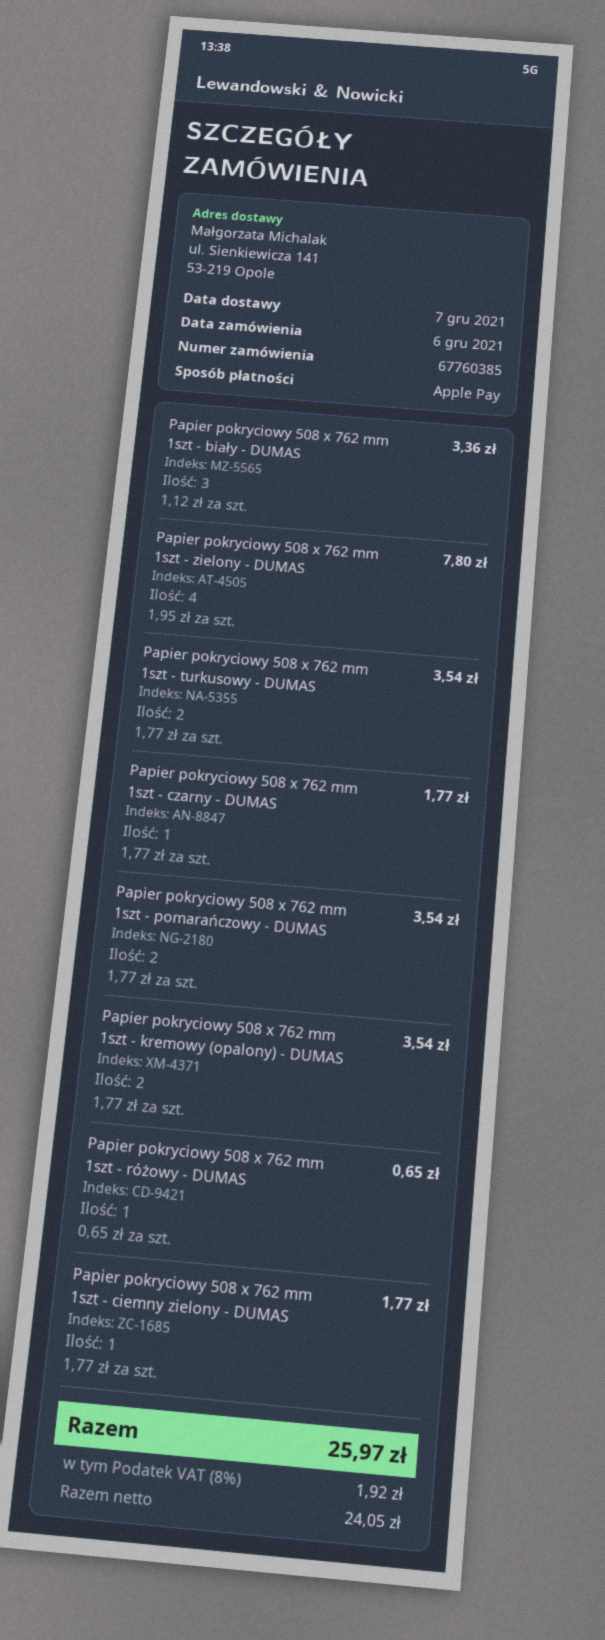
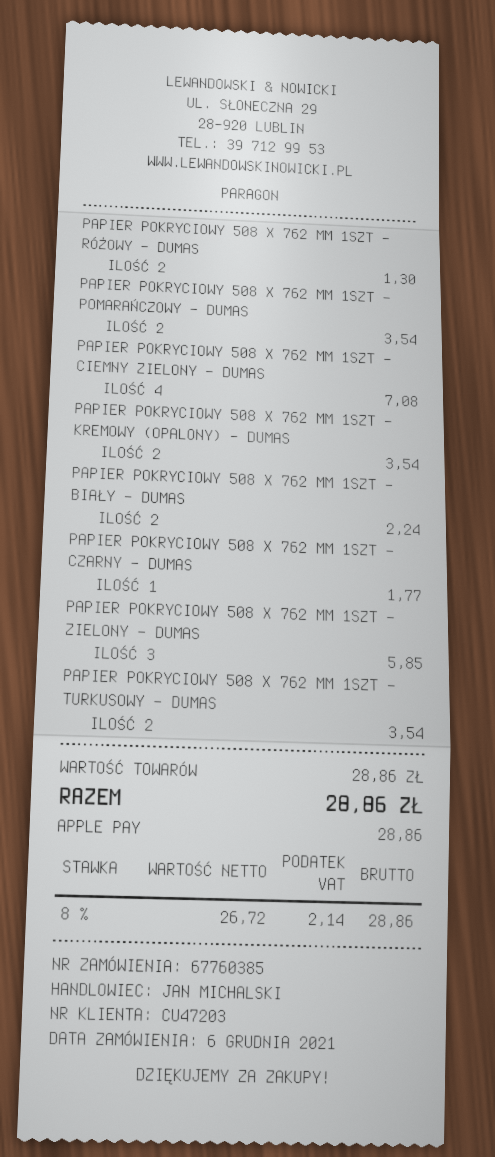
Papier pokryciowy 508 x 762 mm 1szt - biały - DUMAS: 3 for 3.36 -> 2 for 2.24
Papier pokryciowy 508 x 762 mm 1szt - zielony - DUMAS: 4 for 7.80 -> 3 for 5.85
Papier pokryciowy 508 x 762 mm 1szt - różowy - DUMAS: 1 for 0.65 -> 2 for 1.30
Papier pokryciowy 508 x 762 mm 1szt - ciemny zielony - DUMAS: 1 for 1.77 -> 4 for 7.08
net: 24.05 -> 26.72
tax: 8% = 1.92 -> 8% = 2.14
total: 25.97 -> 28.86

